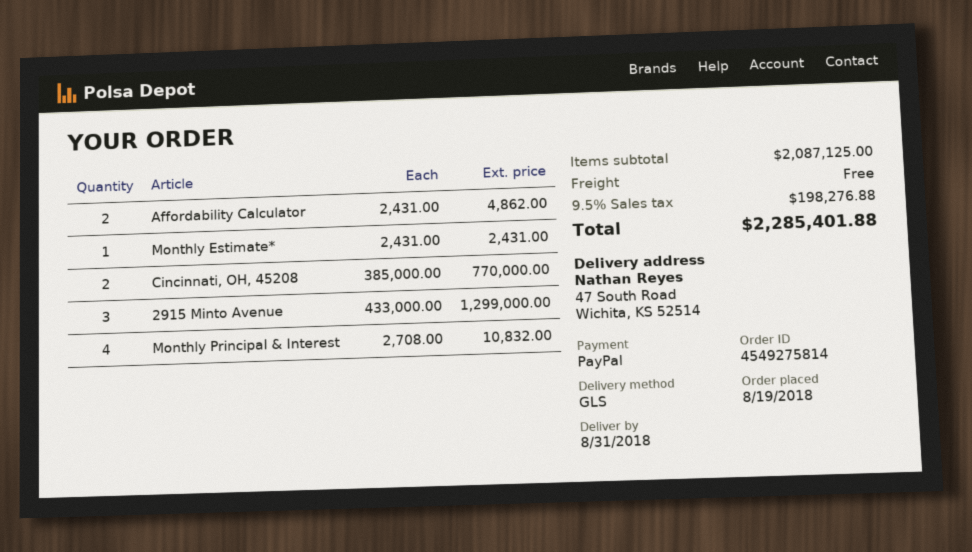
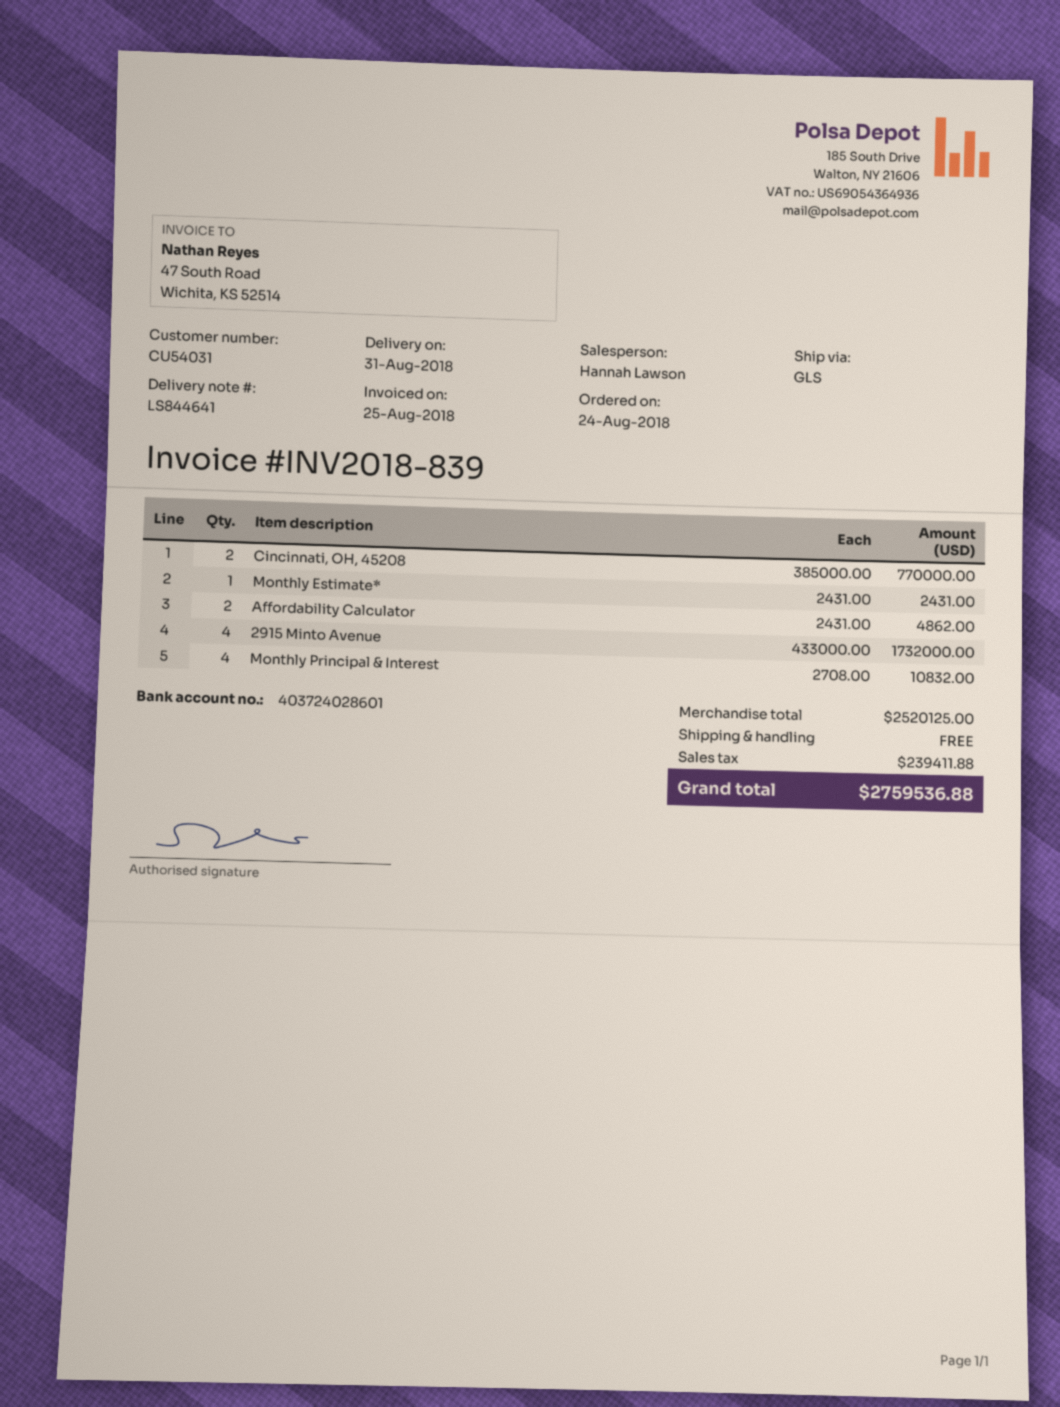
order date: 2018-08-19 -> 2018-08-24
2915 Minto Avenue: 3 x 433000.00 = 1299000.00 -> 4 x 433000.00 = 1732000.00
subtotal: 2087125.00 -> 2520125.00
tax: 198276.88 -> 239411.88
total: 2285401.88 -> 2759536.88

